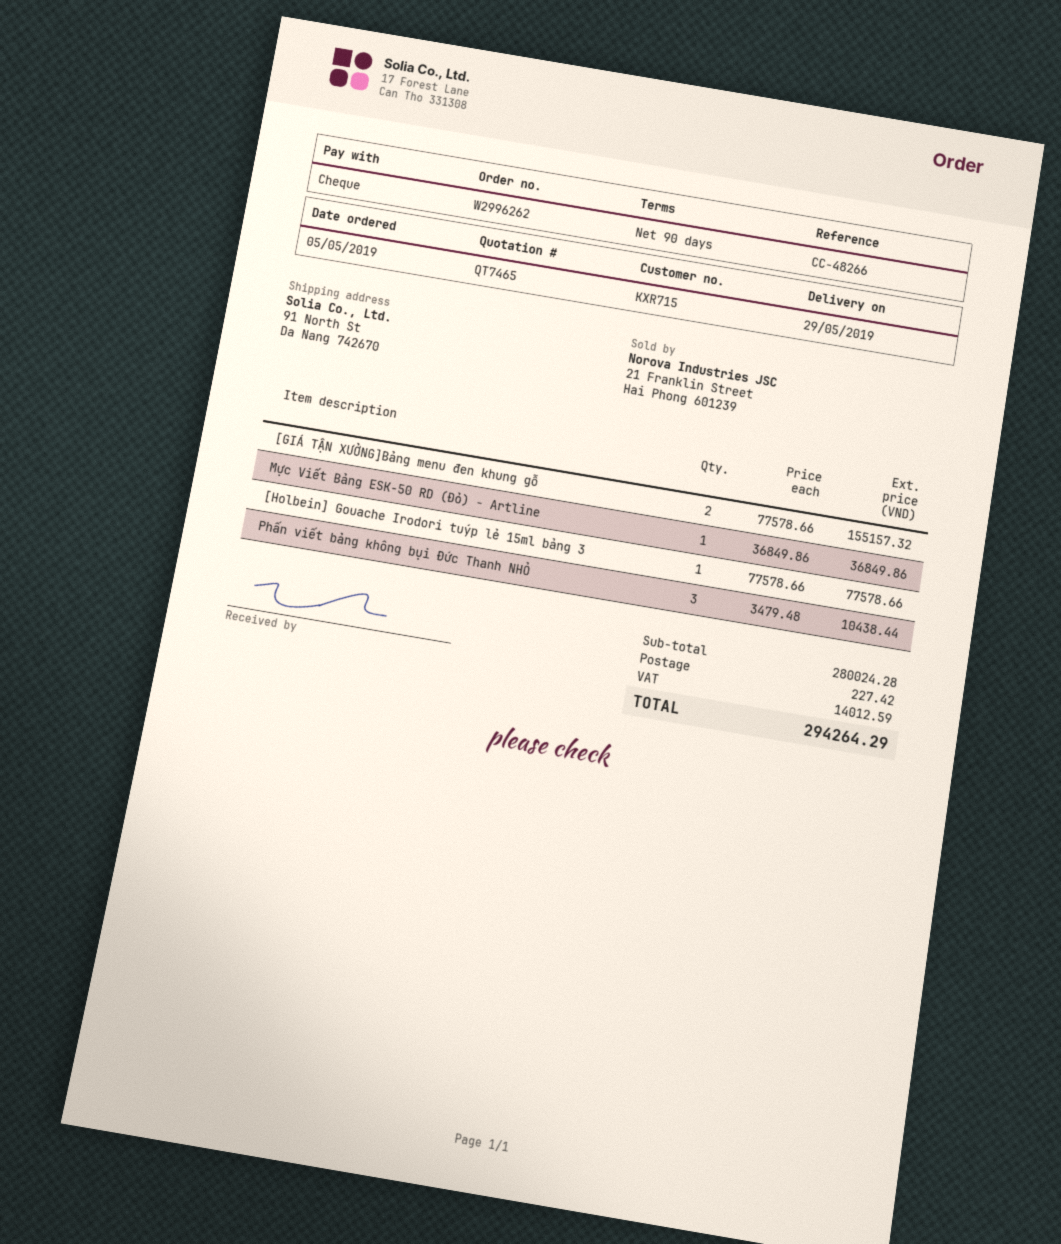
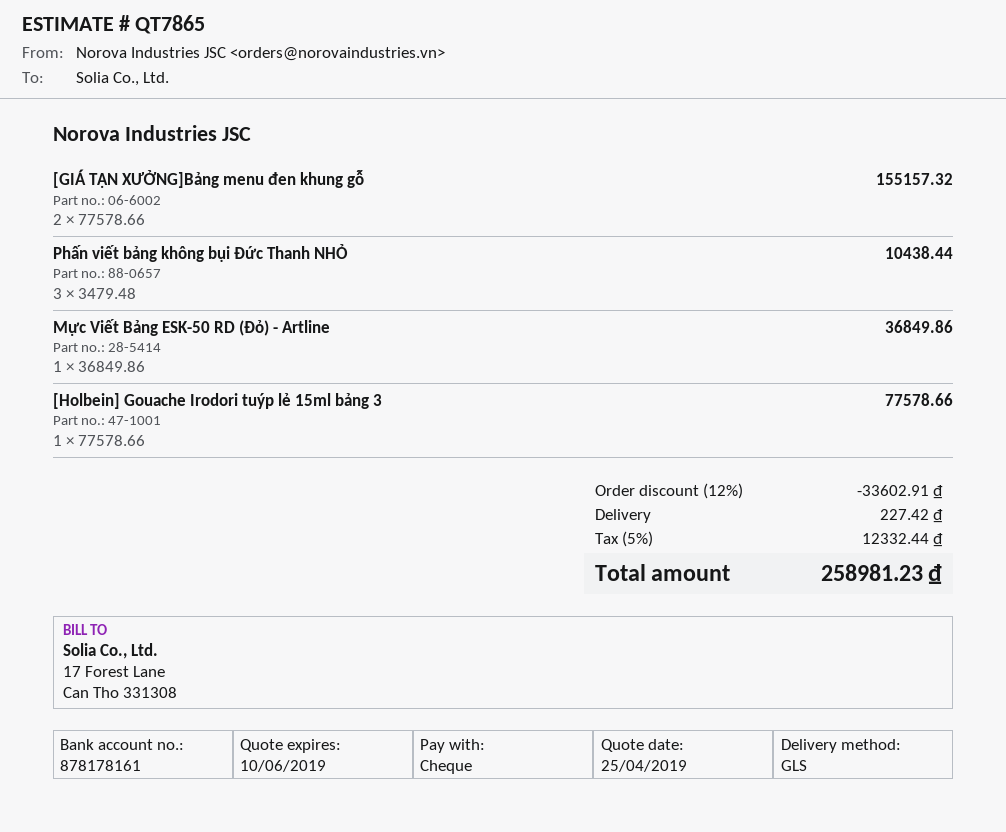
quote number: QT7465 -> QT7865
discount: none -> 12% = 33602.91
tax: 14012.59 -> 12332.44
total: 294264.29 -> 258981.23

